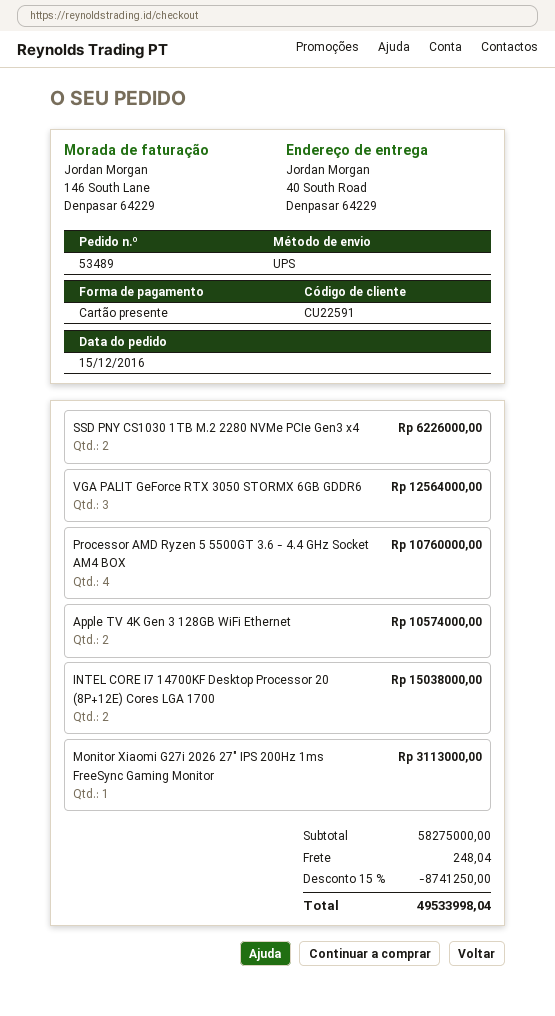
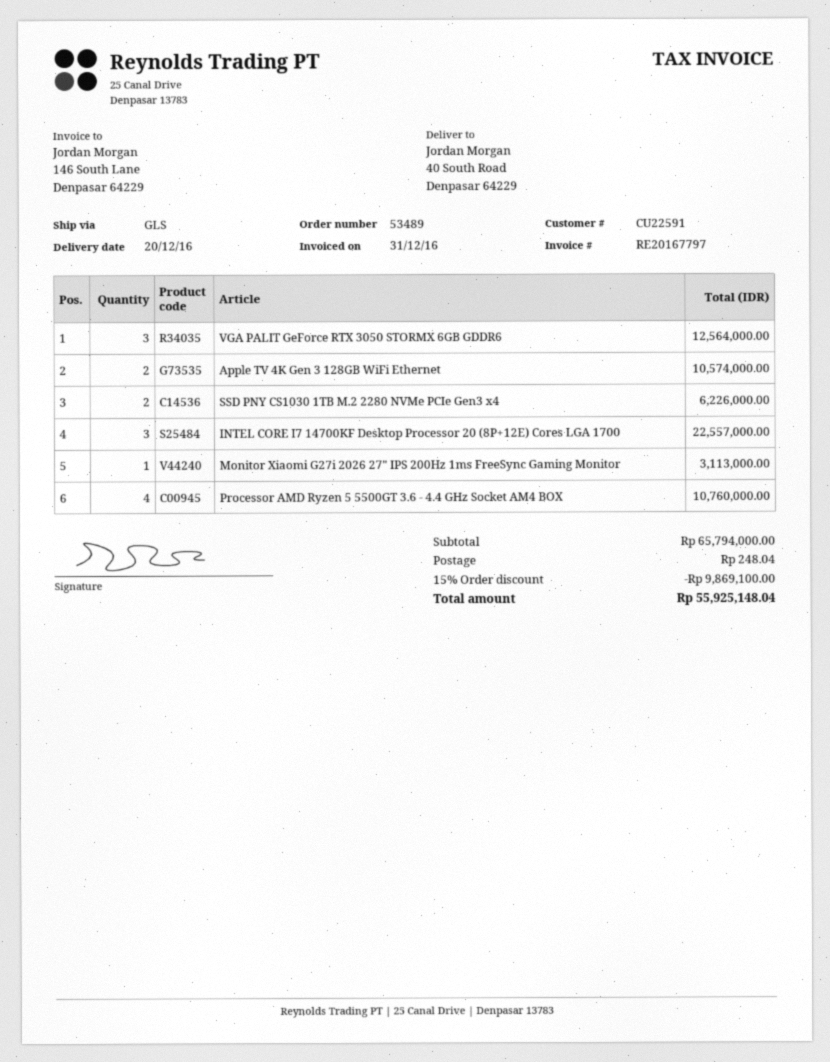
shipping method: UPS -> GLS
INTEL CORE I7 14700KF Desktop Processor 20 (8P+12E) Cores LGA 1700: 2 for 15038000.00 -> 3 for 22557000.00
subtotal: 58275000.00 -> 65794000.00
discount: 15% = 8741250.00 -> 15% = 9869100.00
total: 49533998.04 -> 55925148.04

